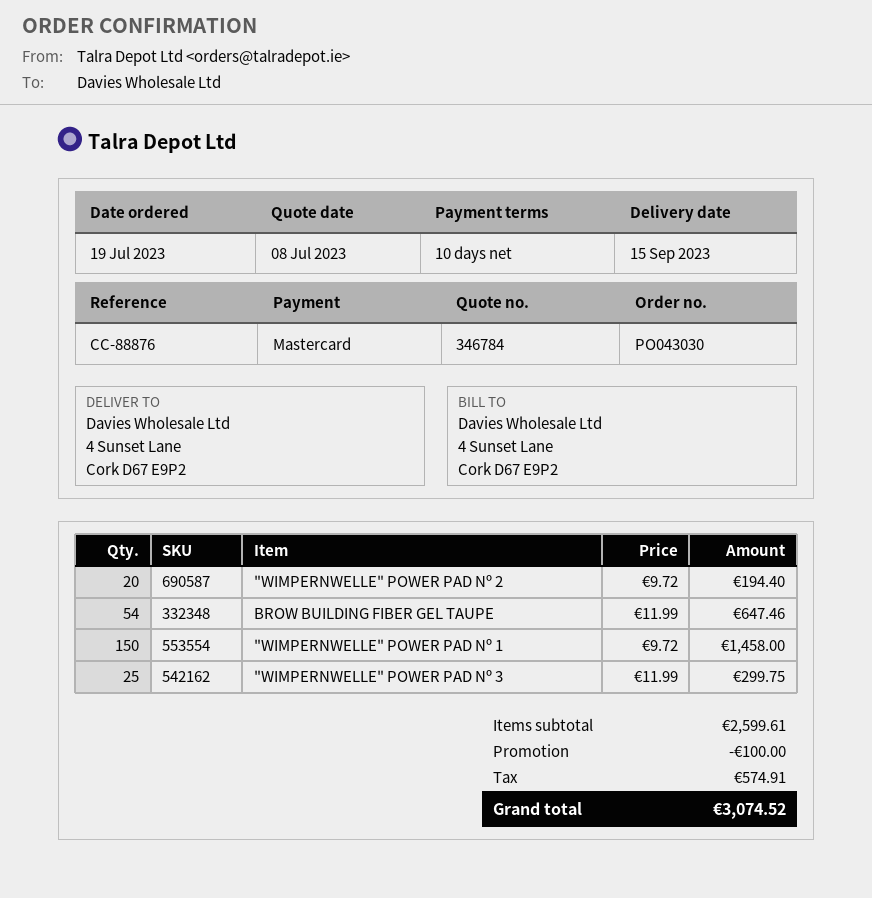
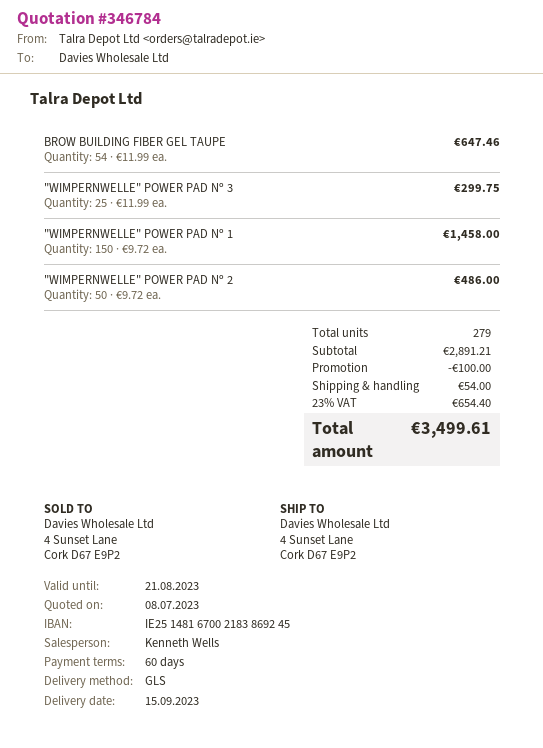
payment terms: 10 days -> 60 days
"WIMPERNWELLE" POWER PAD Nº 2: 20 x 9.72 = 194.40 -> 50 x 9.72 = 486.00
subtotal: 2599.61 -> 2891.21
shipping: none -> 54.00
tax: 574.91 -> 654.40
total: 3074.52 -> 3499.61

